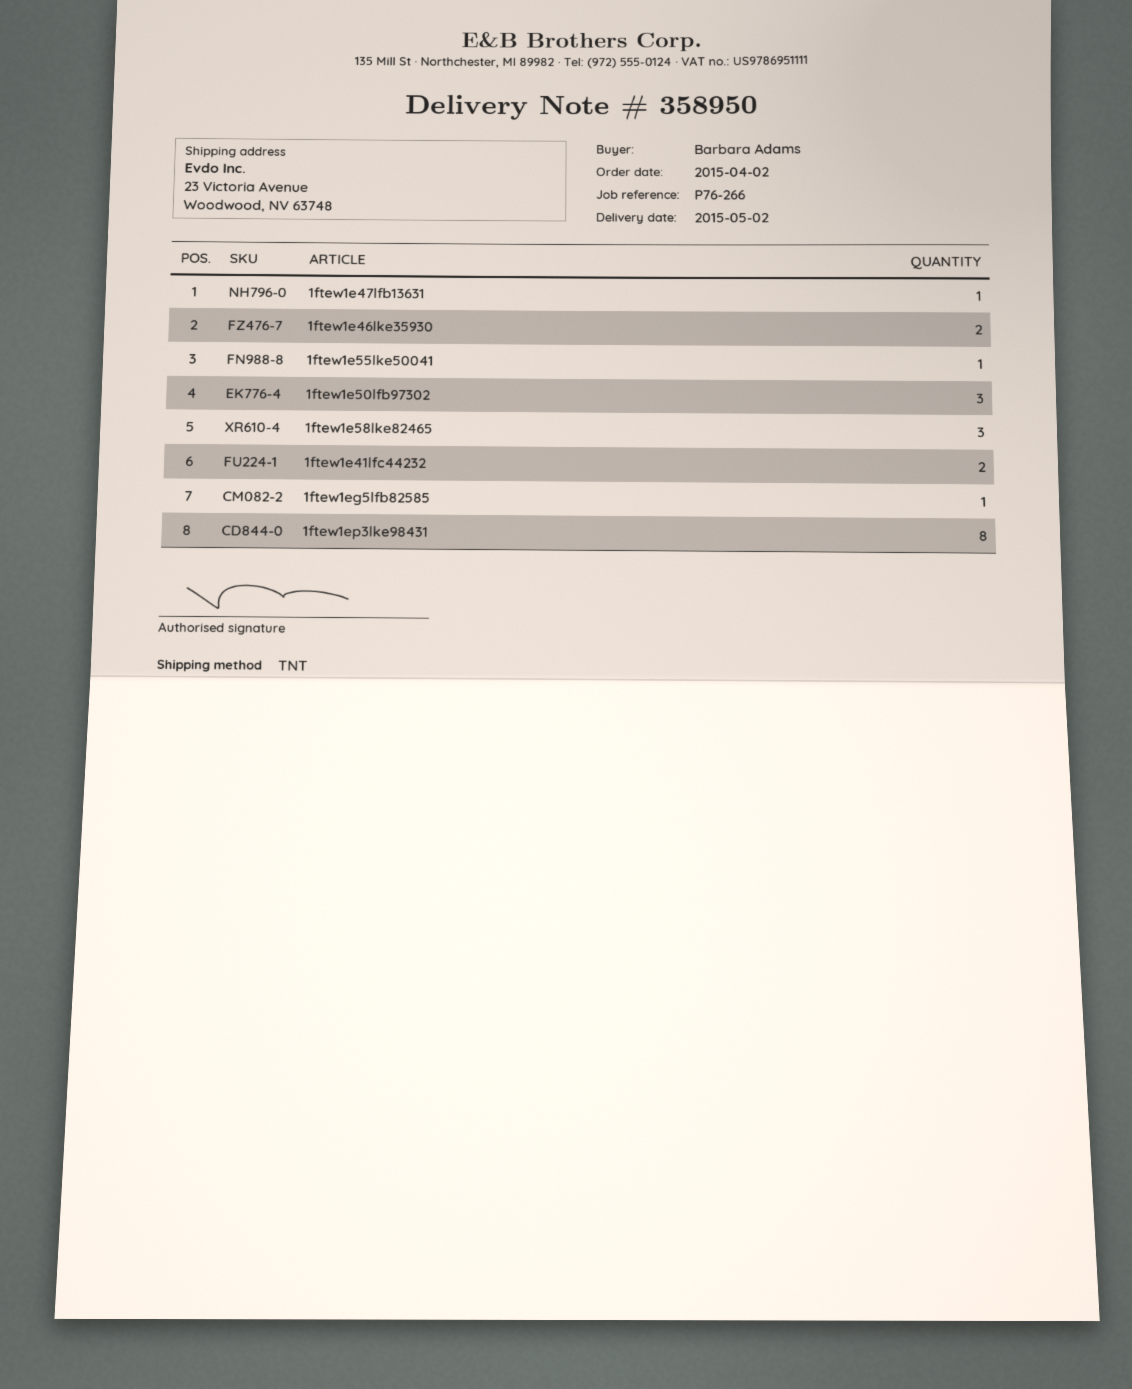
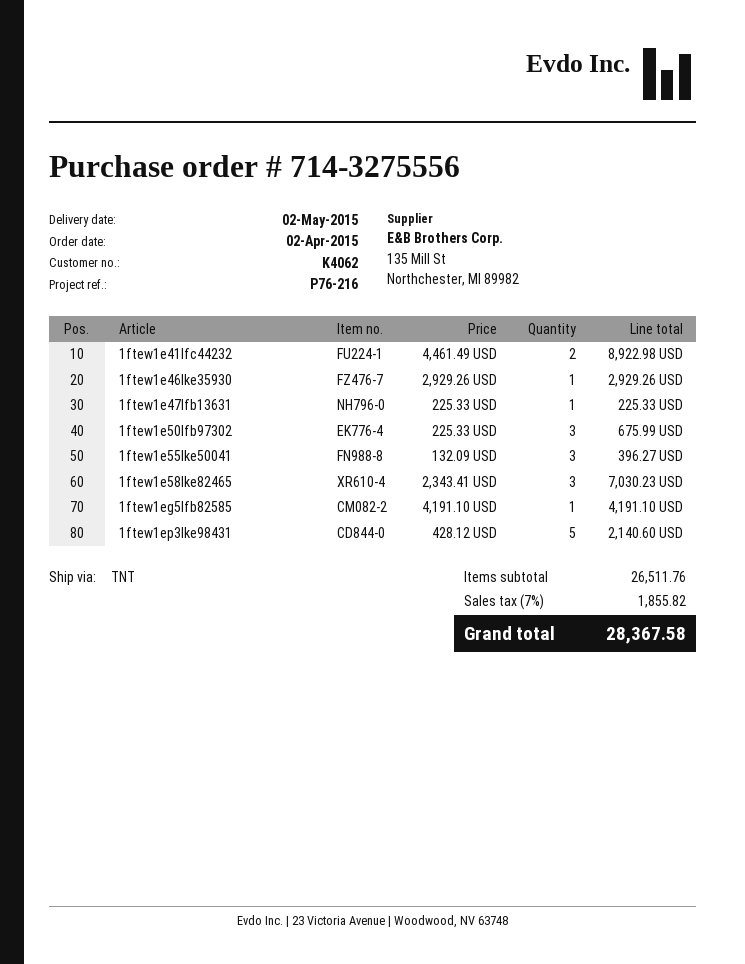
reference: P76-266 -> P76-216
1ftew1e46lke35930: 2 -> 1
1ftew1e55lke50041: 1 -> 3
1ftew1ep3lke98431: 8 -> 5

